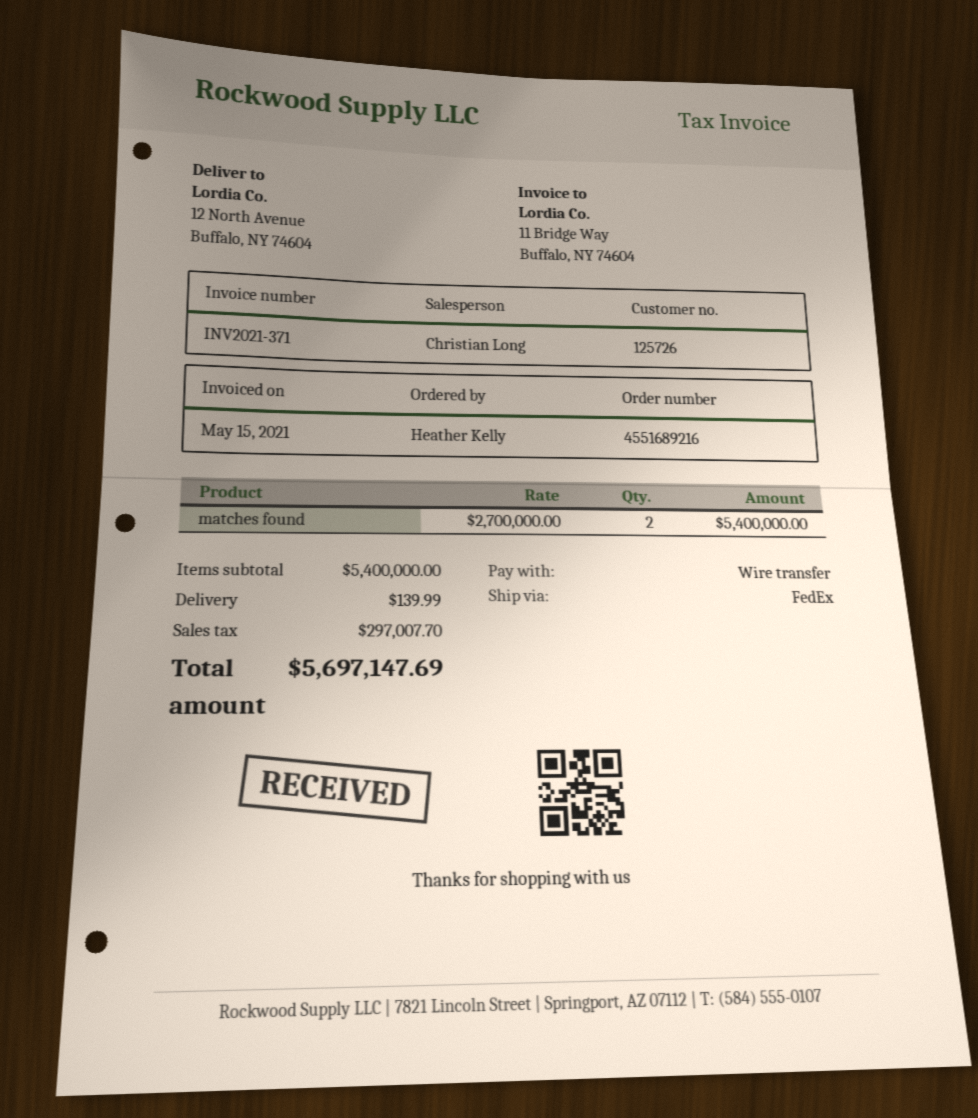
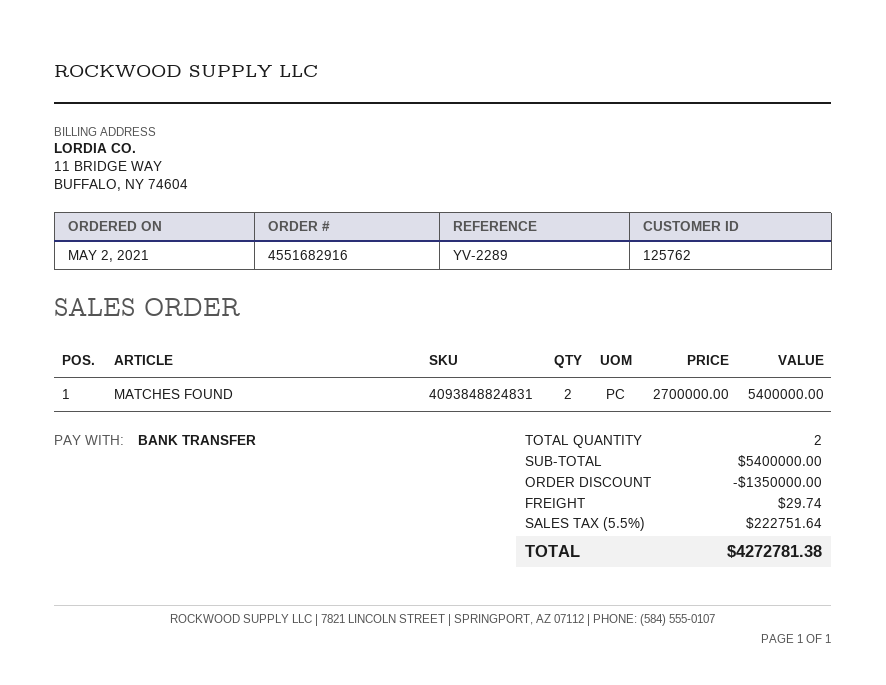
order number: 4551689216 -> 4551682916
customer number: 125726 -> 125762
discount: none -> 1350000.00
shipping: 139.99 -> 29.74
tax: 297007.70 -> 222751.64
total: 5697147.69 -> 4272781.38

